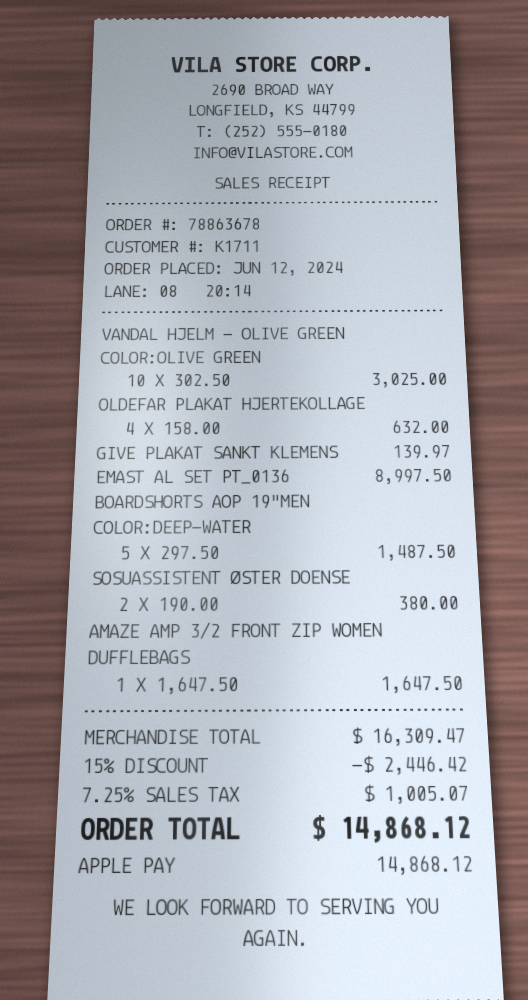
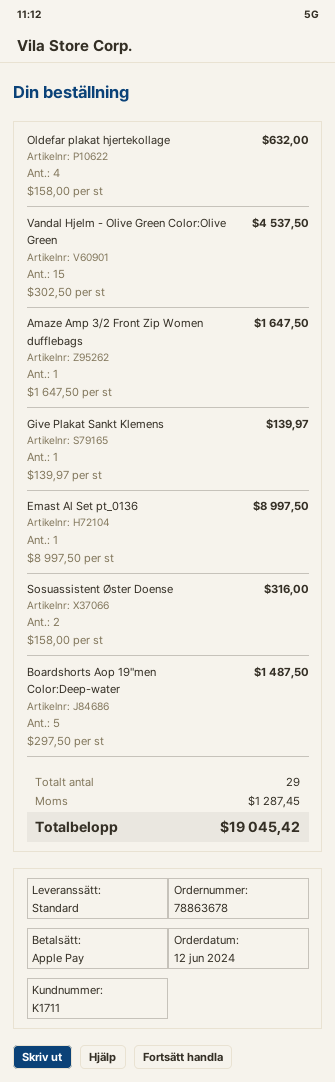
VANDAL HJELM - OLIVE GREEN COLOR:OLIVE GREEN: 10 x 302.50 = 3025.00 -> 15 x 302.50 = 4537.50
SOSUASSISTENT ØSTER DOENSE: 2 x 190.00 = 380.00 -> 2 x 158.00 = 316.00
discount: 15% = 2446.42 -> none
tax: 1005.07 -> 1287.45
total: 14868.12 -> 19045.42

